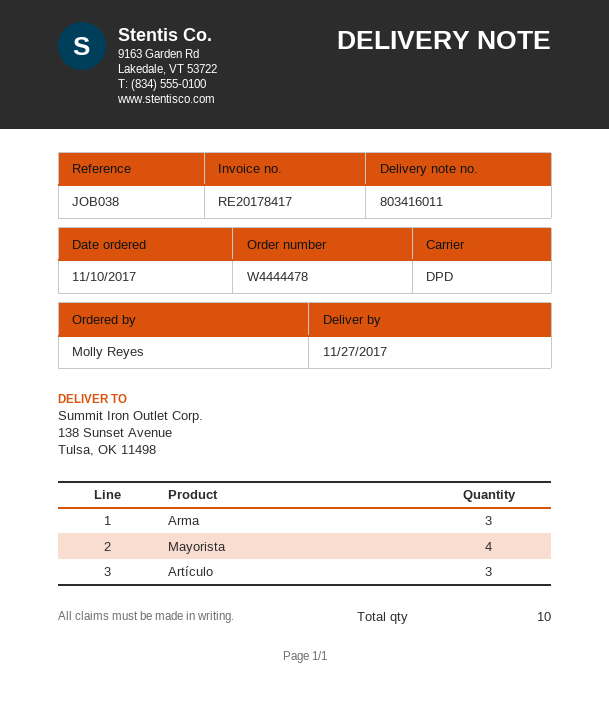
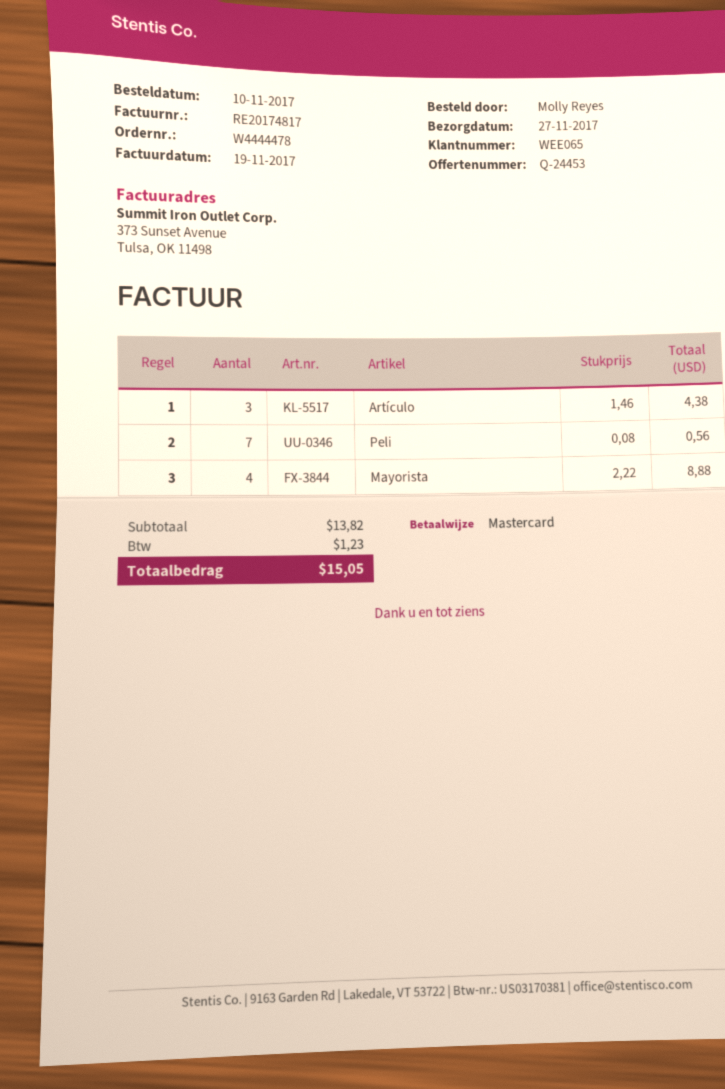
invoice number: RE20178417 -> RE20174817
Arma: 3 -> none
Peli: none -> 7

